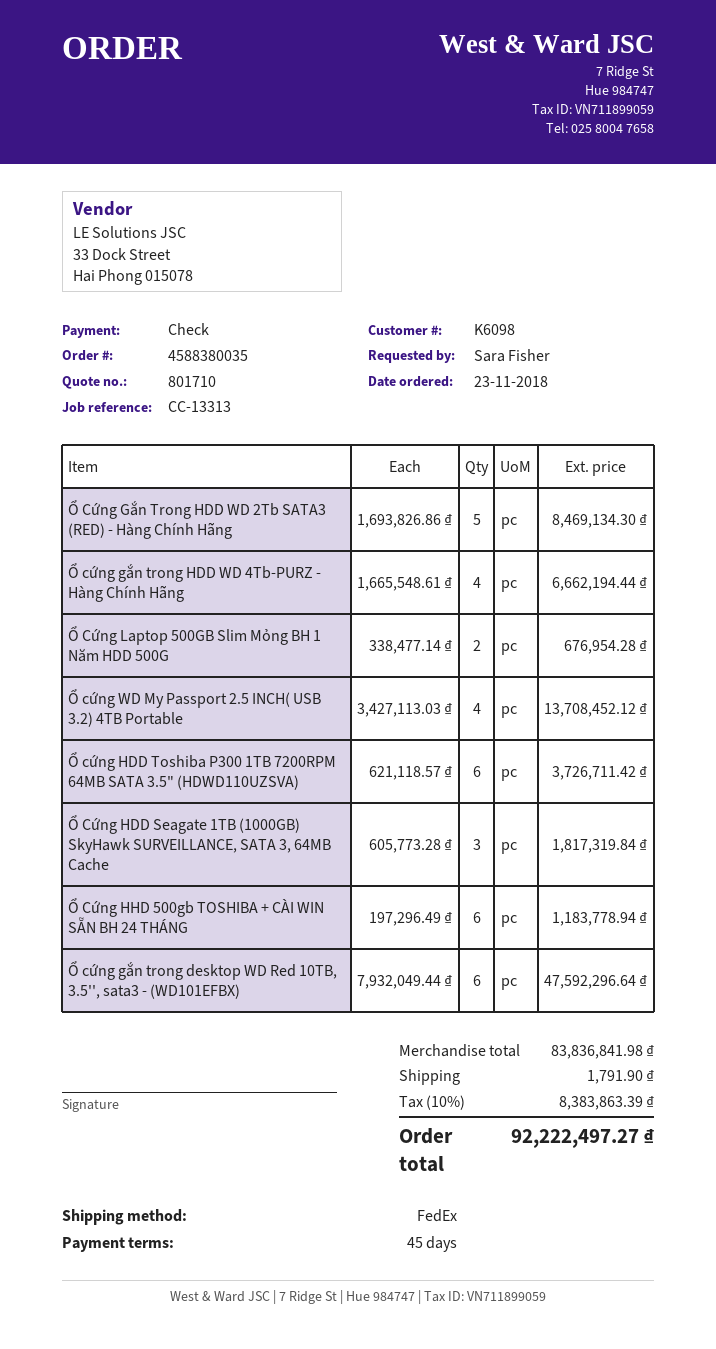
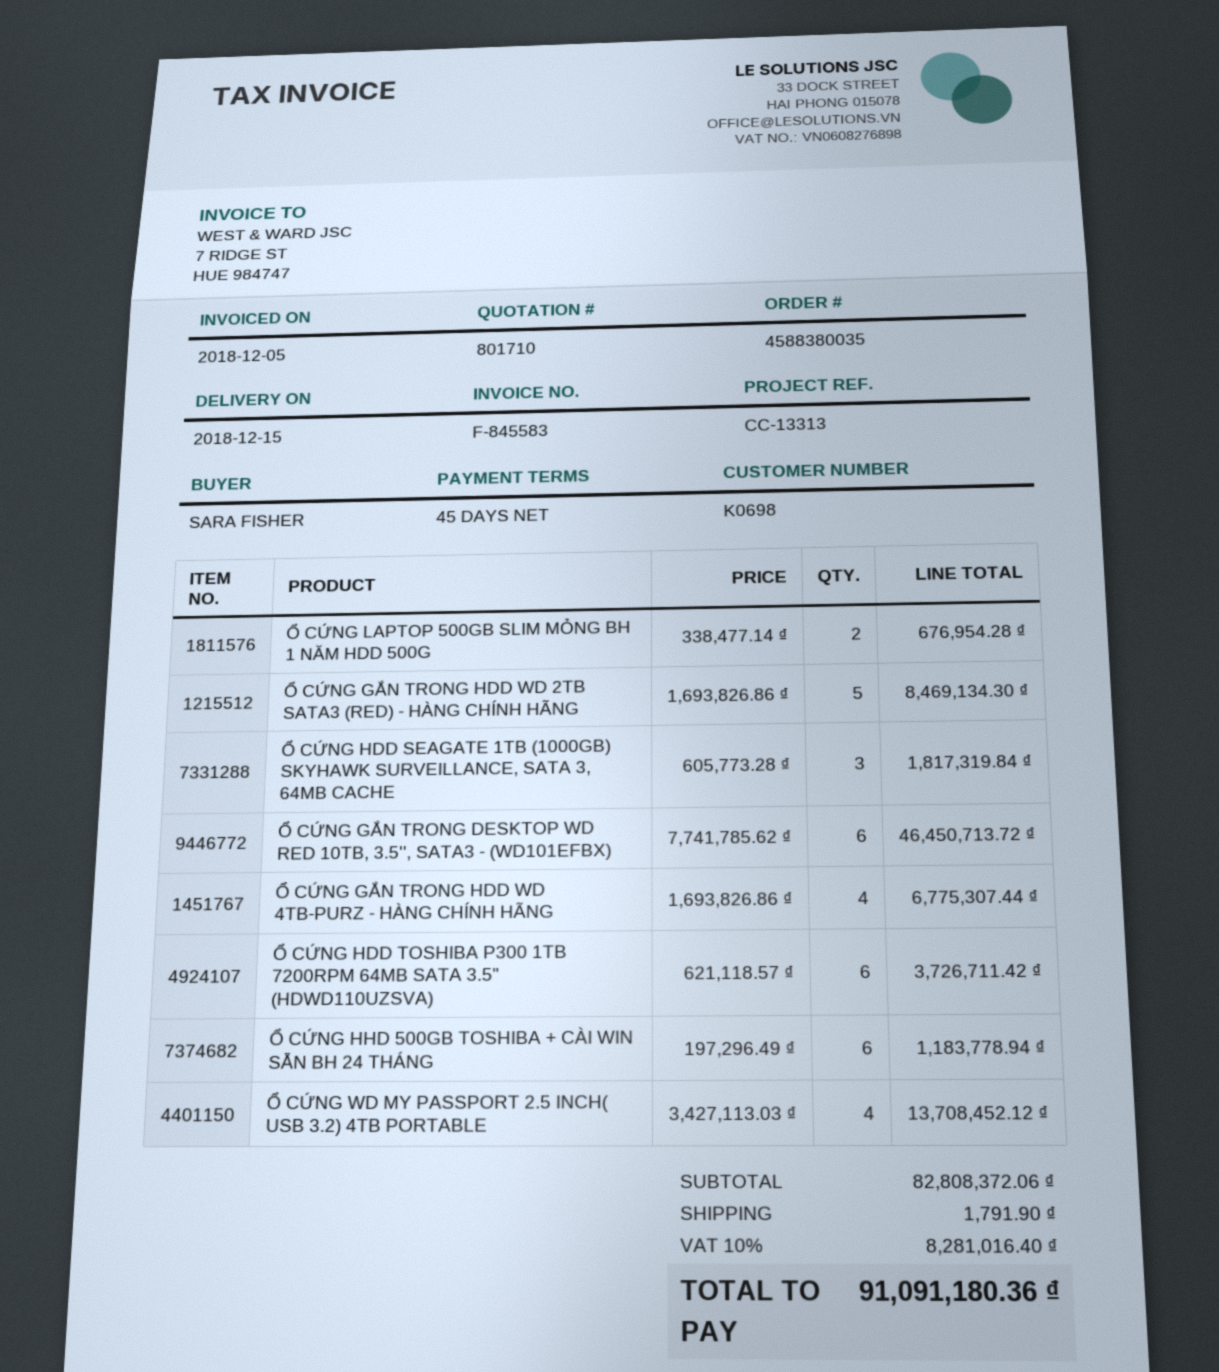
customer number: K6098 -> K0698
Ổ cứng gắn trong HDD WD 4Tb-PURZ - Hàng Chính Hãng: 4 x 1665548.61 = 6662194.44 -> 4 x 1693826.86 = 6775307.44
Ổ cứng gắn trong desktop WD Red 10TB, 3.5'', sata3 - (WD101EFBX): 6 x 7932049.44 = 47592296.64 -> 6 x 7741785.62 = 46450713.72
subtotal: 83836841.98 -> 82808372.06
tax: 10% = 8383863.39 -> 10% = 8281016.40
total: 92222497.27 -> 91091180.36

